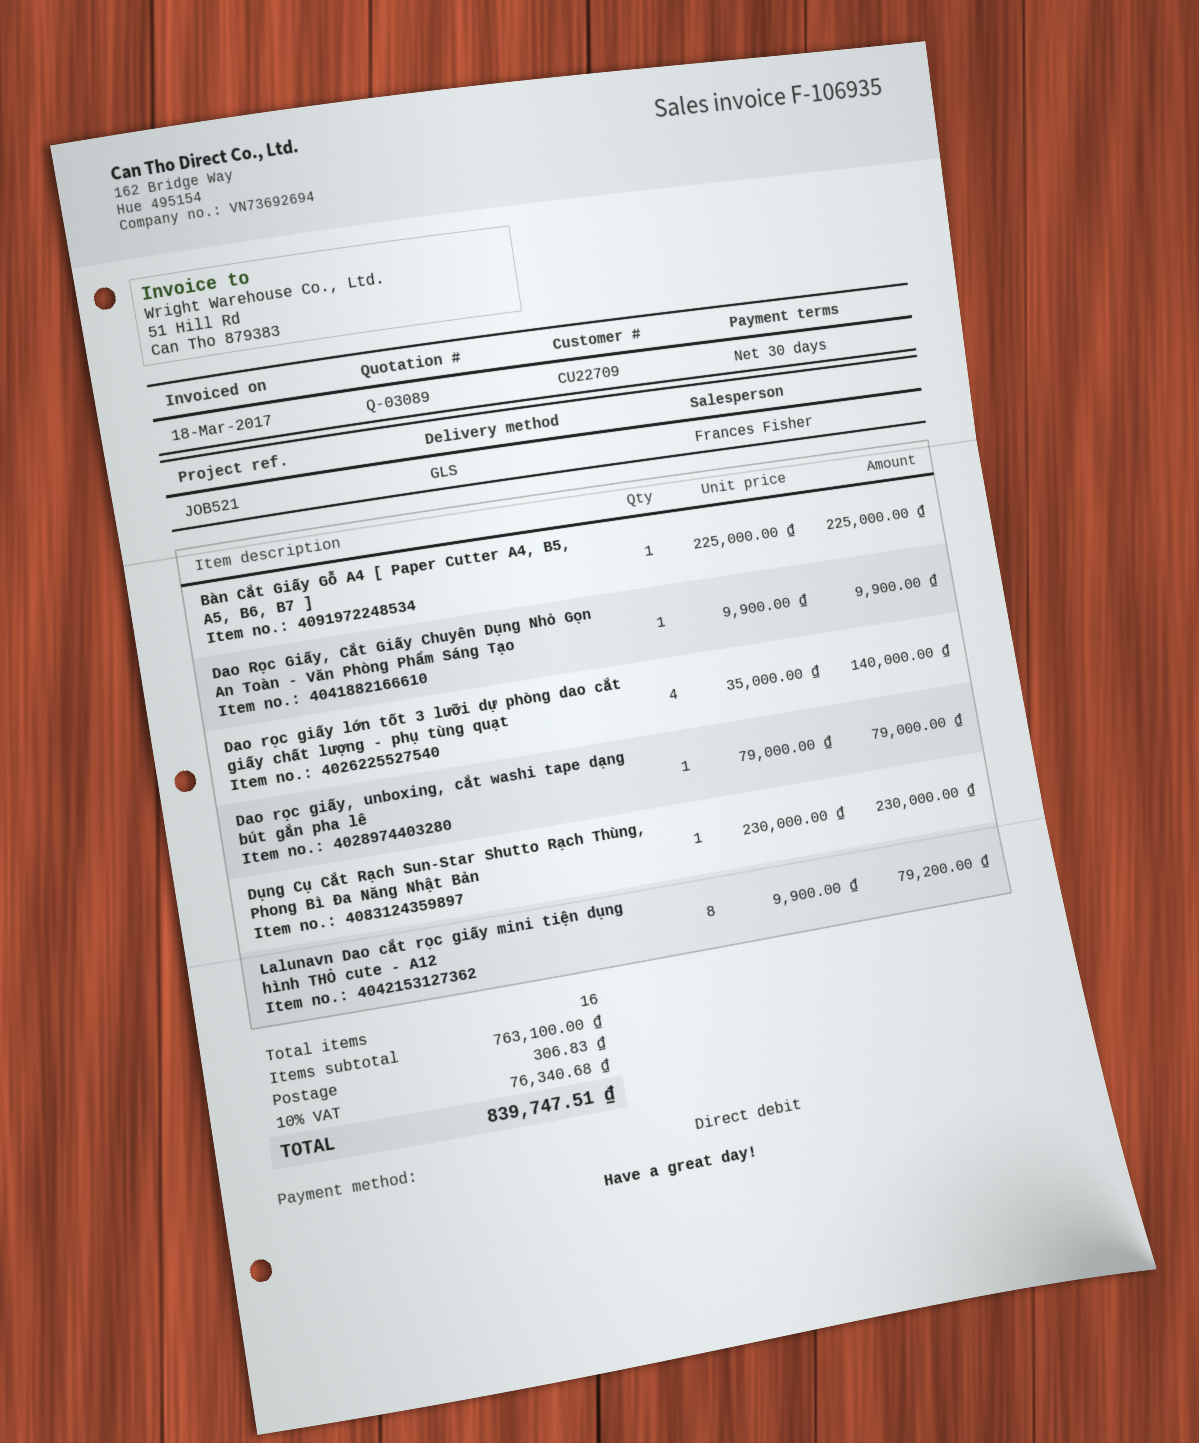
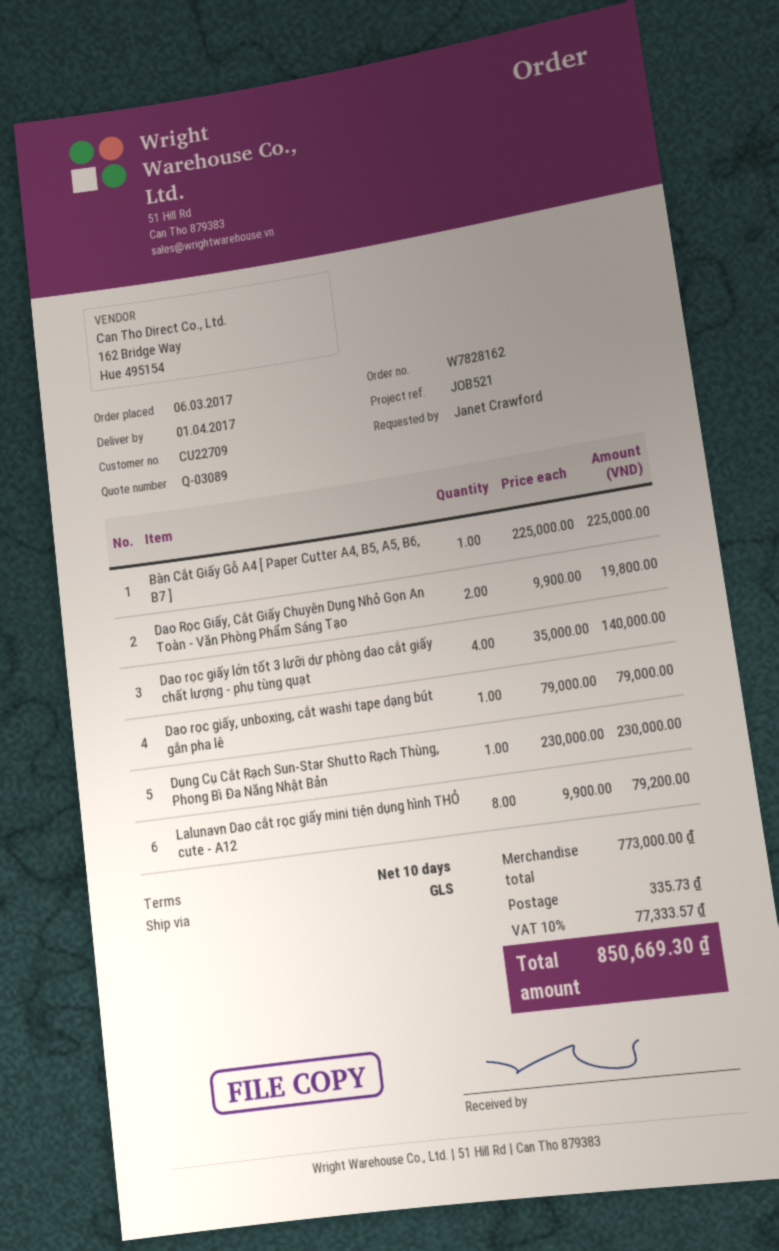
payment terms: 30 days -> 10 days
Dao Rọc Giấy, Cắt Giấy Chuyên Dụng Nhỏ Gọn An Toàn - Văn Phòng Phẩm Sáng Tạo: 1 x 9900.00 = 9900.00 -> 2 x 9900.00 = 19800.00
subtotal: 763100.00 -> 773000.00
shipping: 306.83 -> 335.73
tax: 10% = 76340.68 -> 10% = 77333.57
total: 839747.51 -> 850669.30

